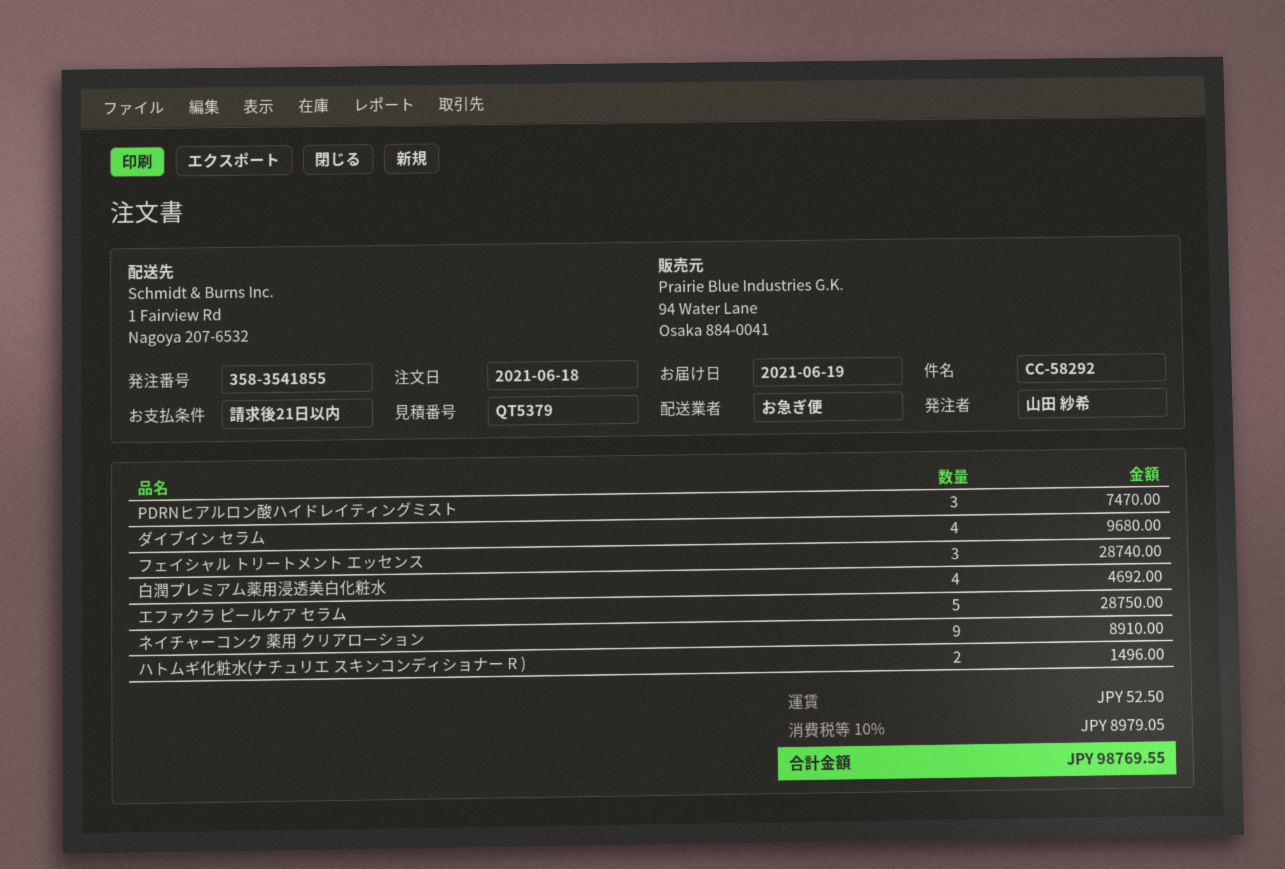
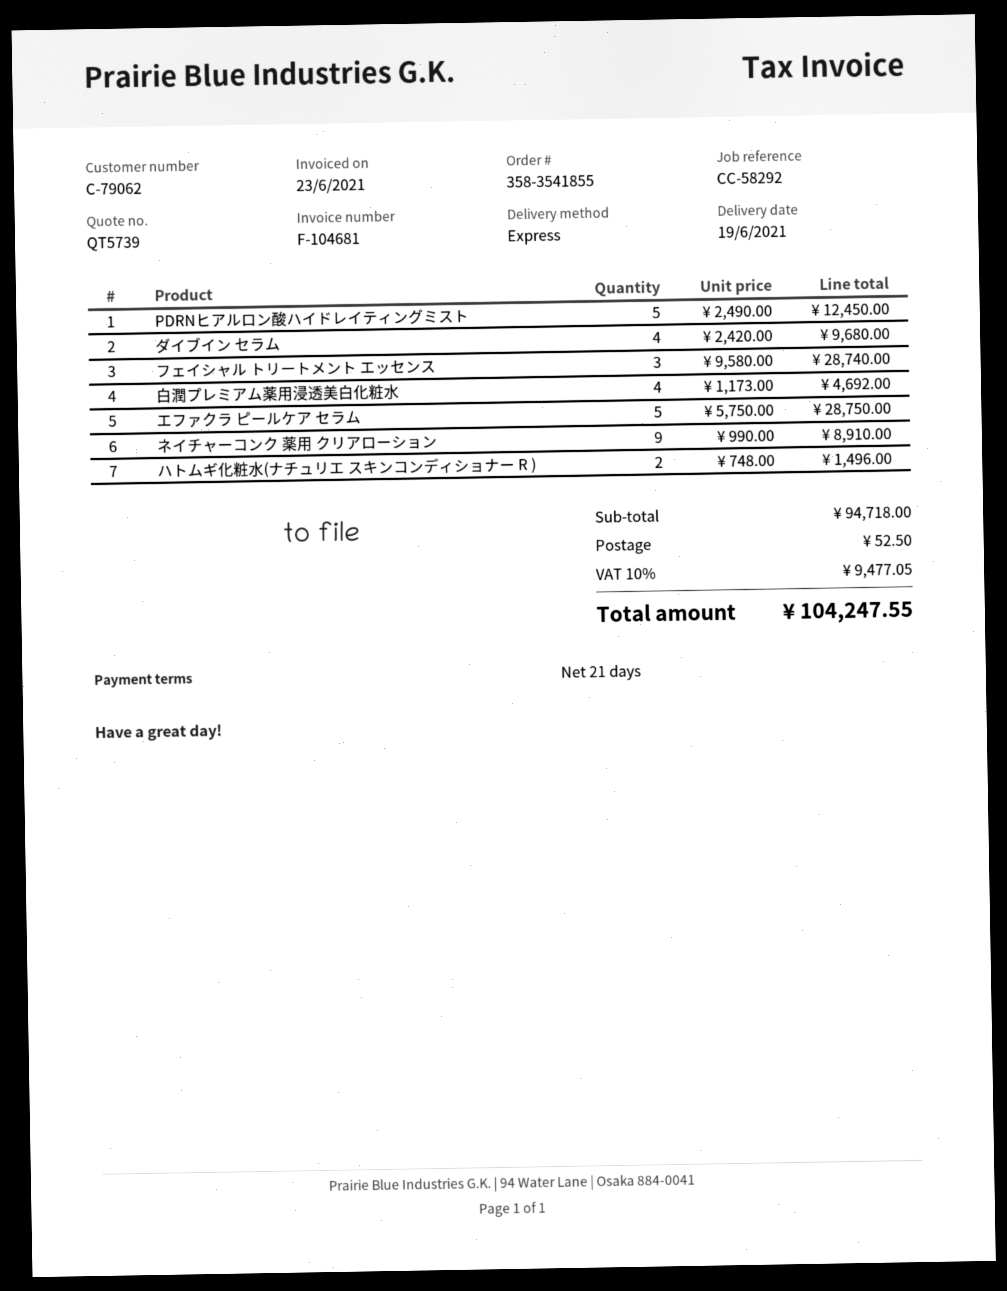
quote number: QT5379 -> QT5739
PDRNヒアルロン酸ハイドレイティングミスト: 3 for 7470.00 -> 5 for 12450.00
tax: 10% = 8979.05 -> 10% = 9477.05
total: 98769.55 -> 104247.55

